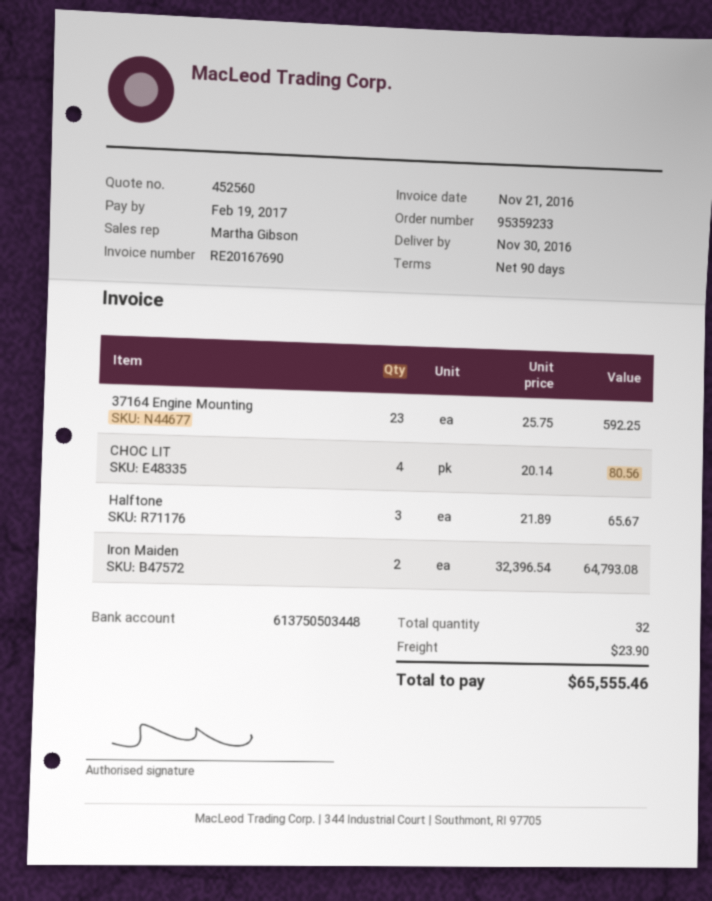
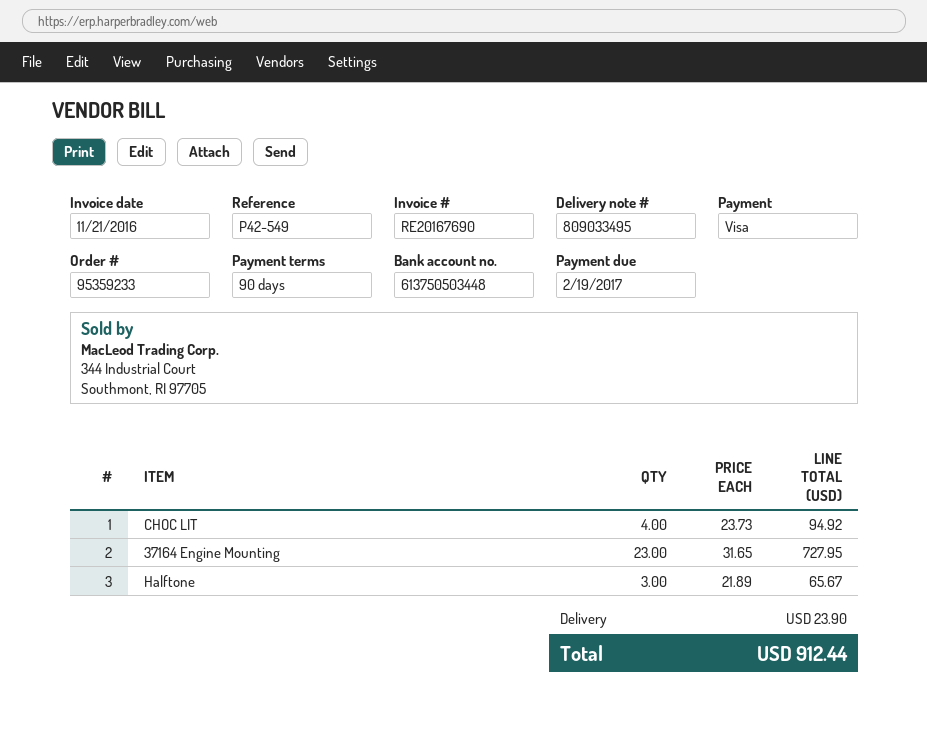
37164 Engine Mounting: 23 x 25.75 = 592.25 -> 23 x 31.65 = 727.95
CHOC LIT: 4 x 20.14 = 80.56 -> 4 x 23.73 = 94.92
Iron Maiden: 2 x 32396.54 = 64793.08 -> none
total: 65555.46 -> 912.44

